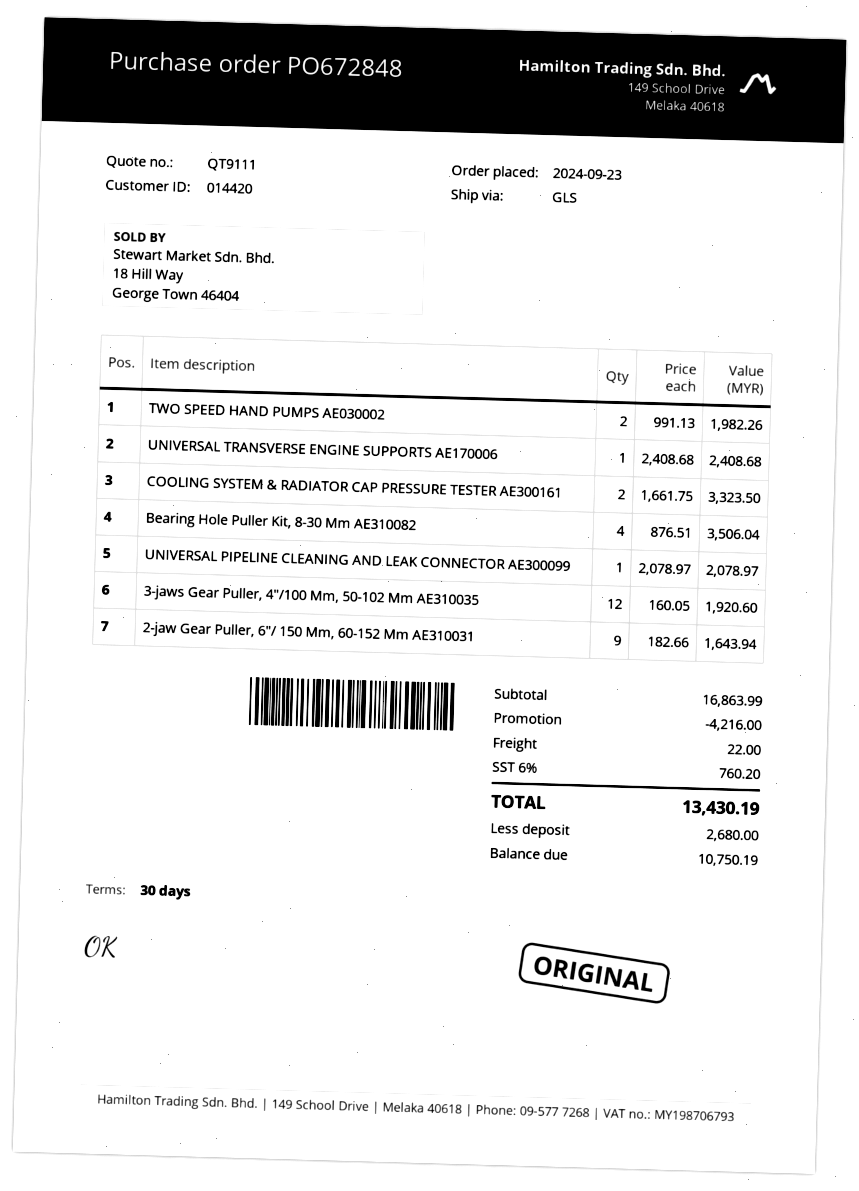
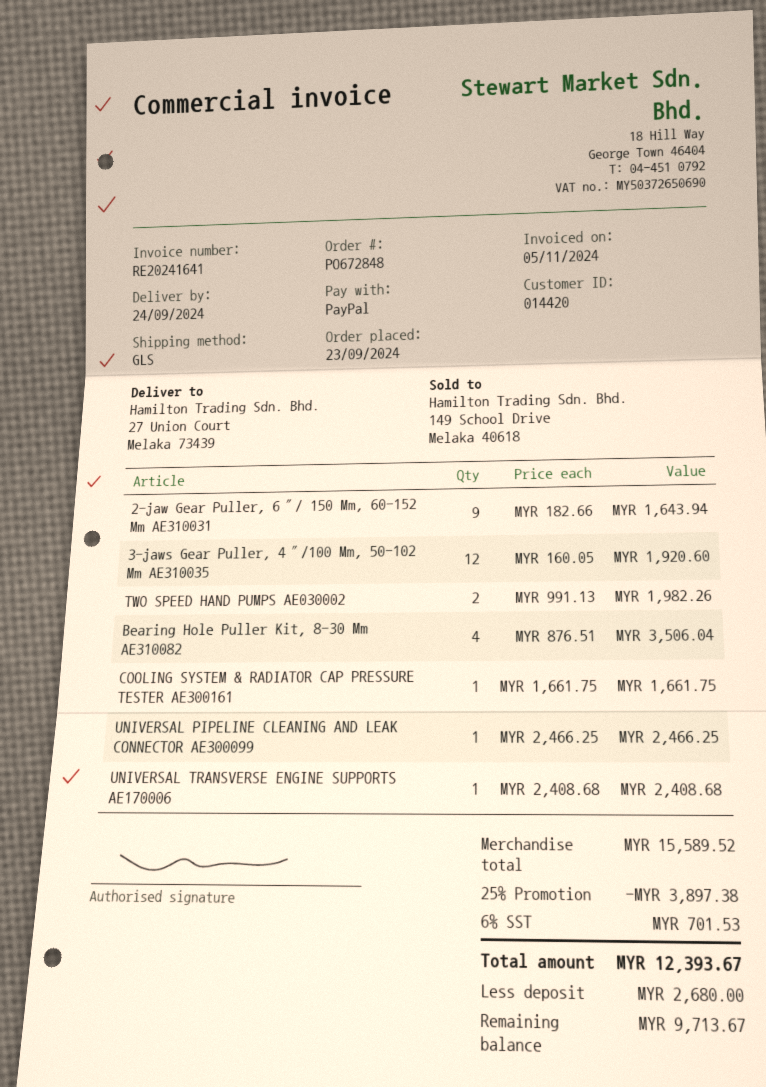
COOLING SYSTEM & RADIATOR CAP PRESSURE TESTER AE300161: 2 x 1661.75 = 3323.50 -> 1 x 1661.75 = 1661.75
UNIVERSAL PIPELINE CLEANING AND LEAK CONNECTOR AE300099: 1 x 2078.97 = 2078.97 -> 1 x 2466.25 = 2466.25
subtotal: 16863.99 -> 15589.52
discount: 4216.00 -> 3897.38
shipping: 22.00 -> none
tax: 6% = 760.20 -> 6% = 701.53
total: 13430.19 -> 12393.67
balance: 10750.19 -> 9713.67

